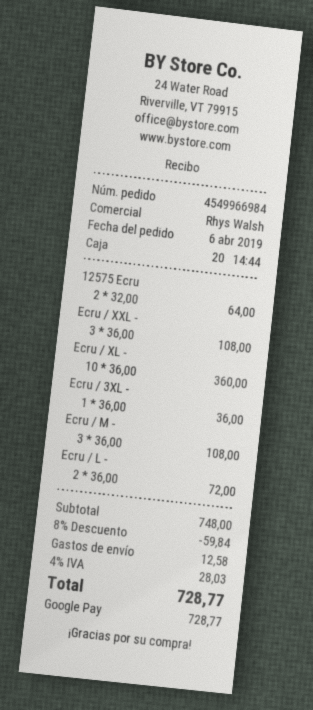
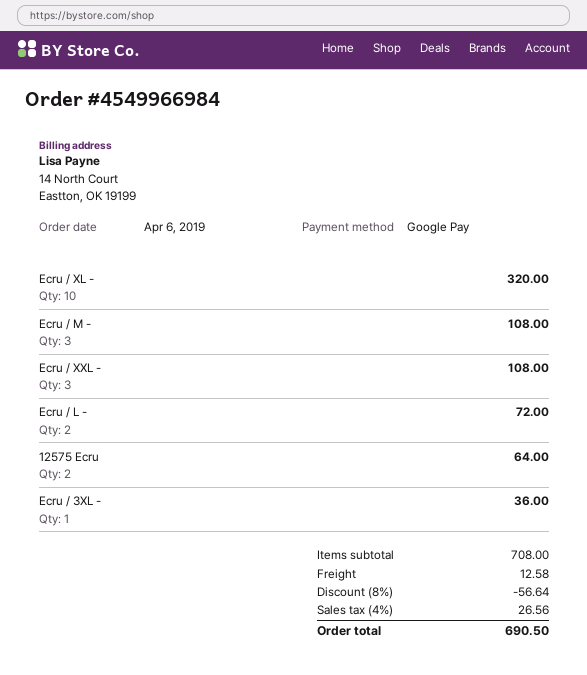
Ecru / XL -: 10 for 360.00 -> 10 for 320.00
subtotal: 748.00 -> 708.00
discount: 8% = 59.84 -> 8% = 56.64
tax: 4% = 28.03 -> 4% = 26.56
total: 728.77 -> 690.50

